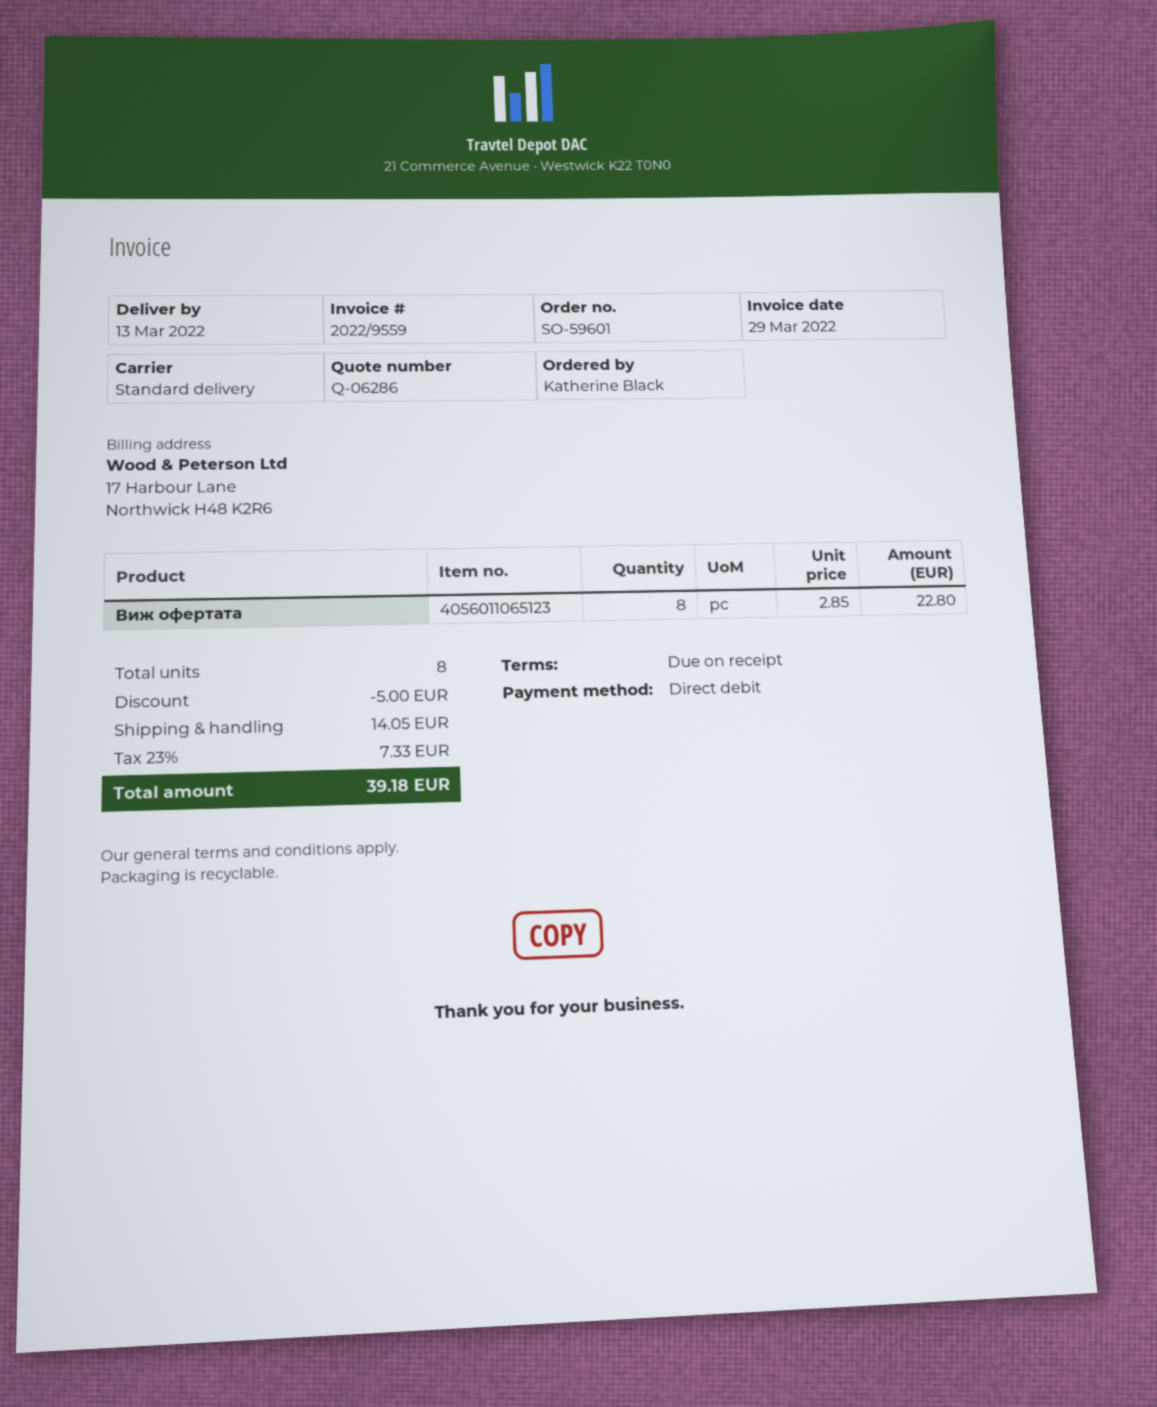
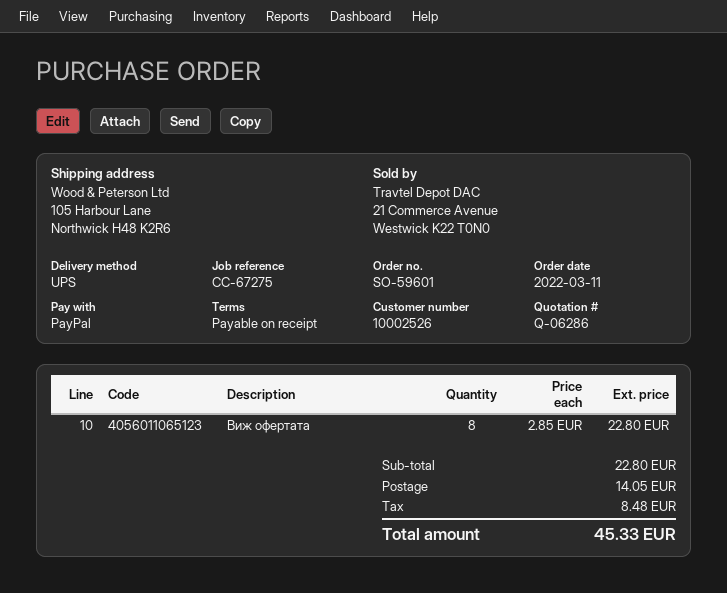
payment method: direct debit -> PayPal
shipping method: standard -> UPS
discount: 5.00 -> none
tax: 7.33 -> 8.48
total: 39.18 -> 45.33

